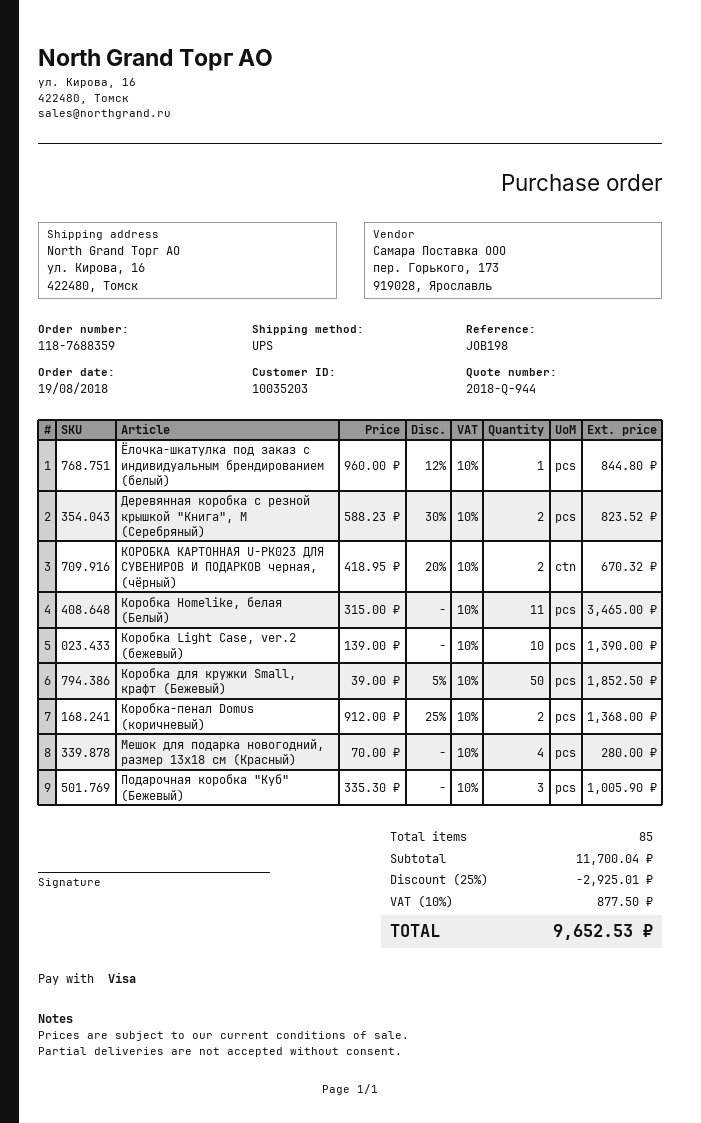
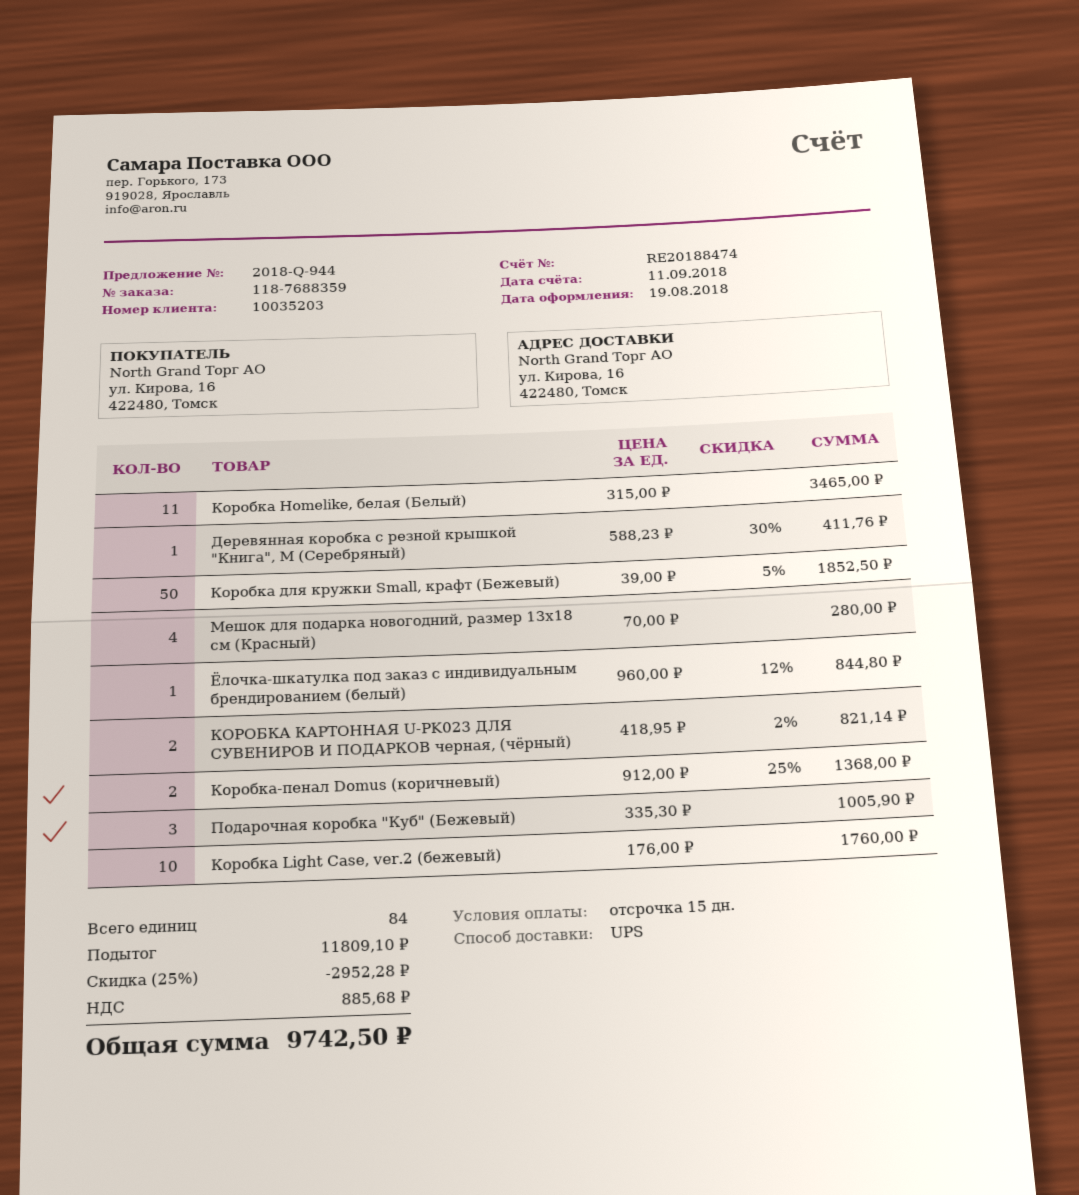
Деревянная коробка с резной крышкой "Книга", М (Серебряный): 2 x 588.23 - 30% = 823.52 -> 1 x 588.23 - 30% = 411.76
КОРОБКА КАРТОННАЯ U-PK023 ДЛЯ СУВЕНИРОВ И ПОДАРКОВ черная, (чёрный): 2 x 418.95 - 20% = 670.32 -> 2 x 418.95 - 2% = 821.14
Коробка Light Case, ver.2 (бежевый): 10 x 139.00 = 1390.00 -> 10 x 176.00 = 1760.00
total quantity: 85 -> 84
subtotal: 11700.04 -> 11809.10
discount: 25% = 2925.01 -> 25% = 2952.28
tax: 877.50 -> 885.68
total: 9652.53 -> 9742.50

